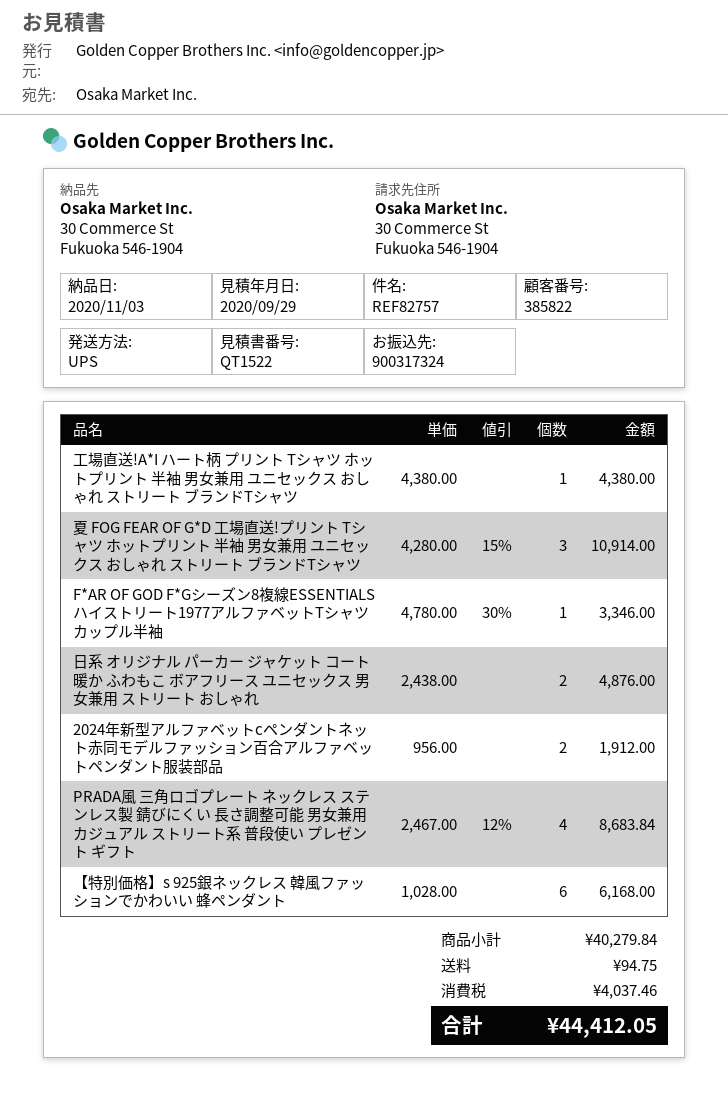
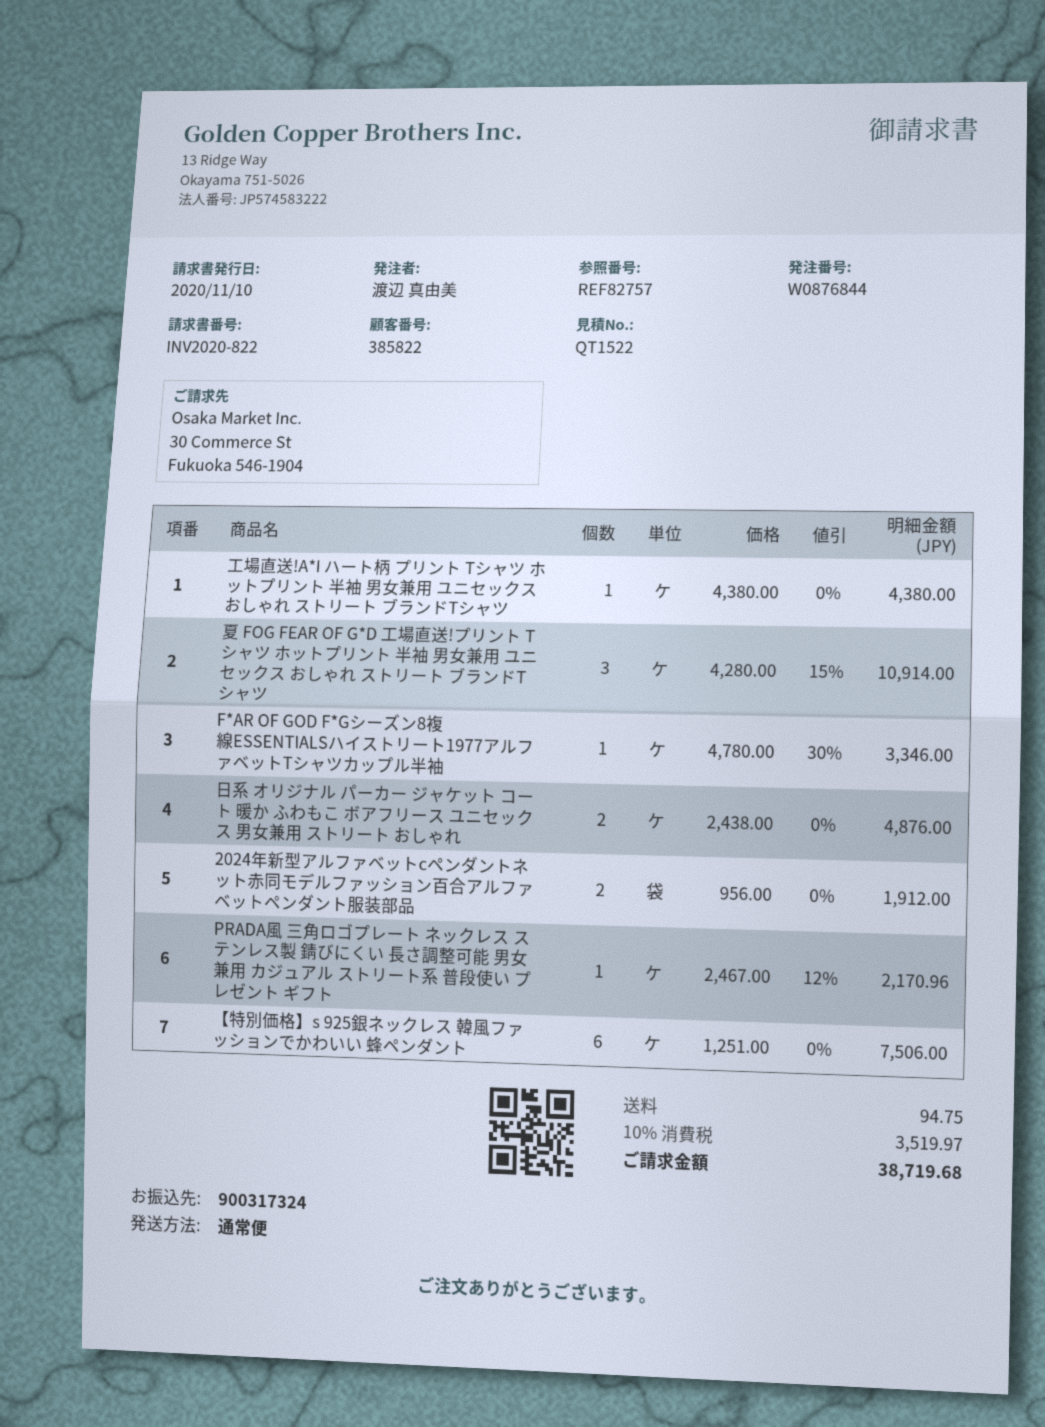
shipping method: UPS -> standard
PRADA風 三角ロゴプレート ネックレス ステンレス製 錆びにくい 長さ調整可能 男女兼用 カジュアル ストリート系 普段使い プレゼント ギフト: 4 x 2467.00 - 12% = 8683.84 -> 1 x 2467.00 - 12% = 2170.96
【特別価格】s 925銀ネックレス 韓風ファッションでかわいい 蜂ペンダント: 6 x 1028.00 = 6168.00 -> 6 x 1251.00 = 7506.00
tax: 4037.46 -> 3519.97
total: 44412.05 -> 38719.68

